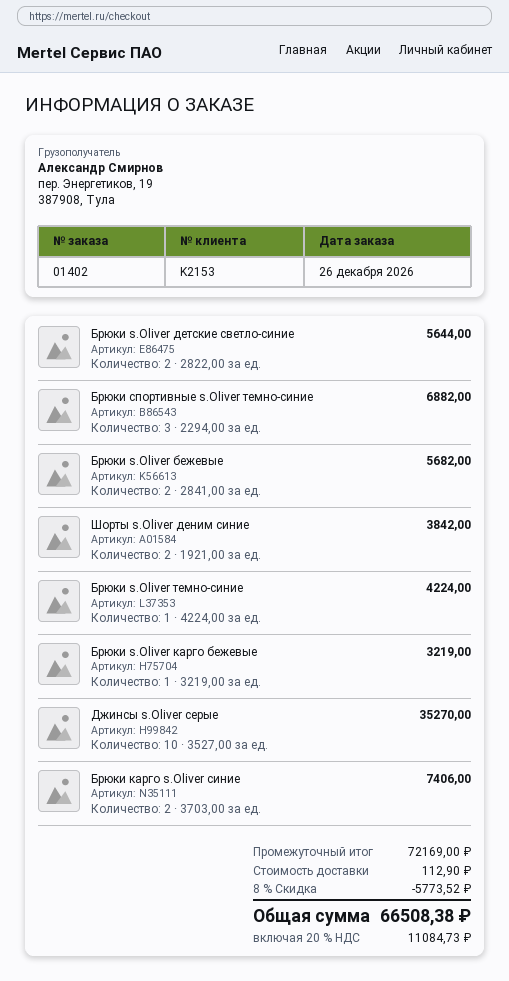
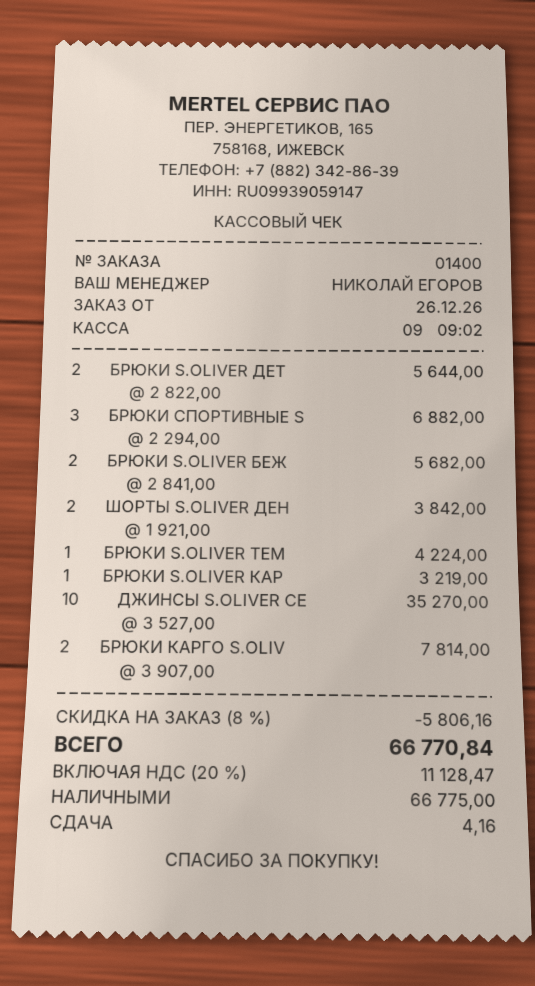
order number: 01402 -> 01400
Брюки карго s.Oliver синие: 2 x 3703.00 = 7406.00 -> 2 x 3907.00 = 7814.00
discount: 8% = 5773.52 -> 8% = 5806.16
shipping: 112.90 -> none
tax: 20% = 11084.73 -> 20% = 11128.47
total: 66508.38 -> 66770.84

